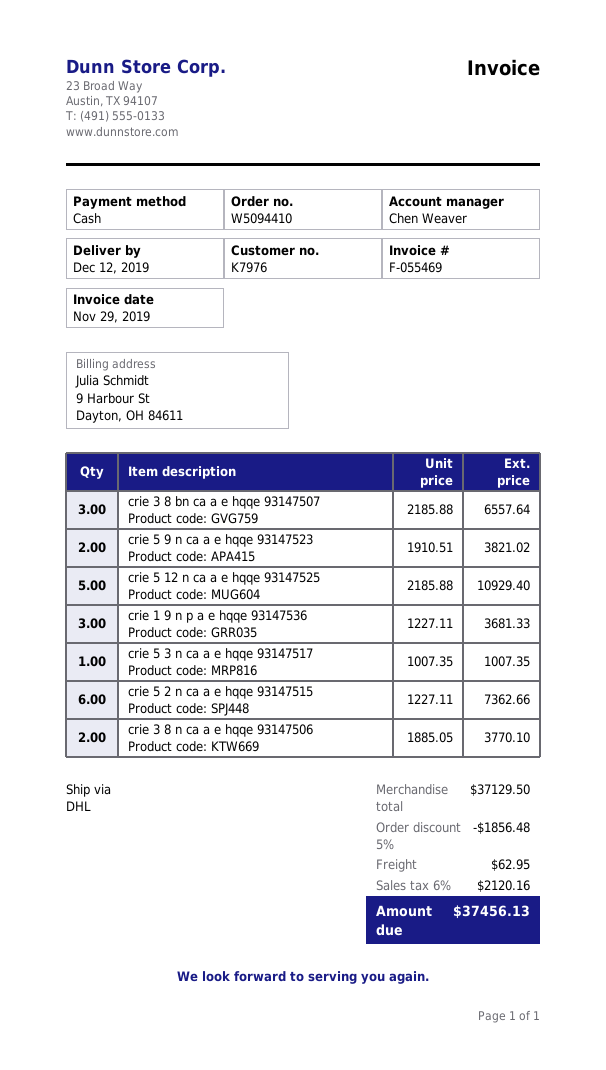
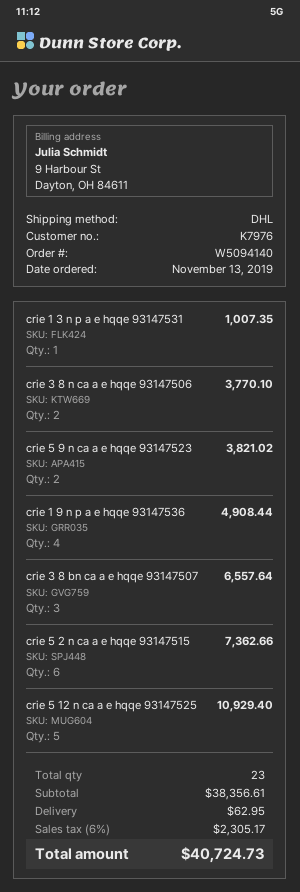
order number: W5094410 -> W5094140
crie 1 9 n p a e hqqe 93147536: 3 for 3681.33 -> 4 for 4908.44
crie 5 3 n ca a e hqqe 93147517: 1 for 1007.35 -> none
crie 1 3 n p a e hqqe 93147531: none -> 1 for 1007.35
subtotal: 37129.50 -> 38356.61
discount: 5% = 1856.48 -> none
tax: 6% = 2120.16 -> 6% = 2305.17
total: 37456.13 -> 40724.73

